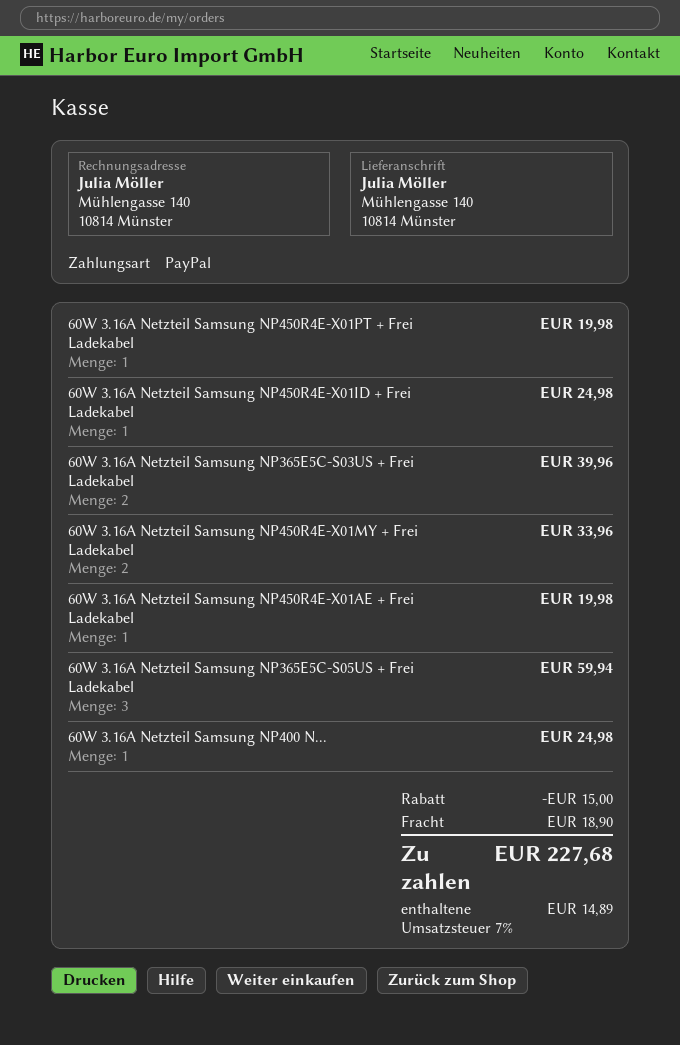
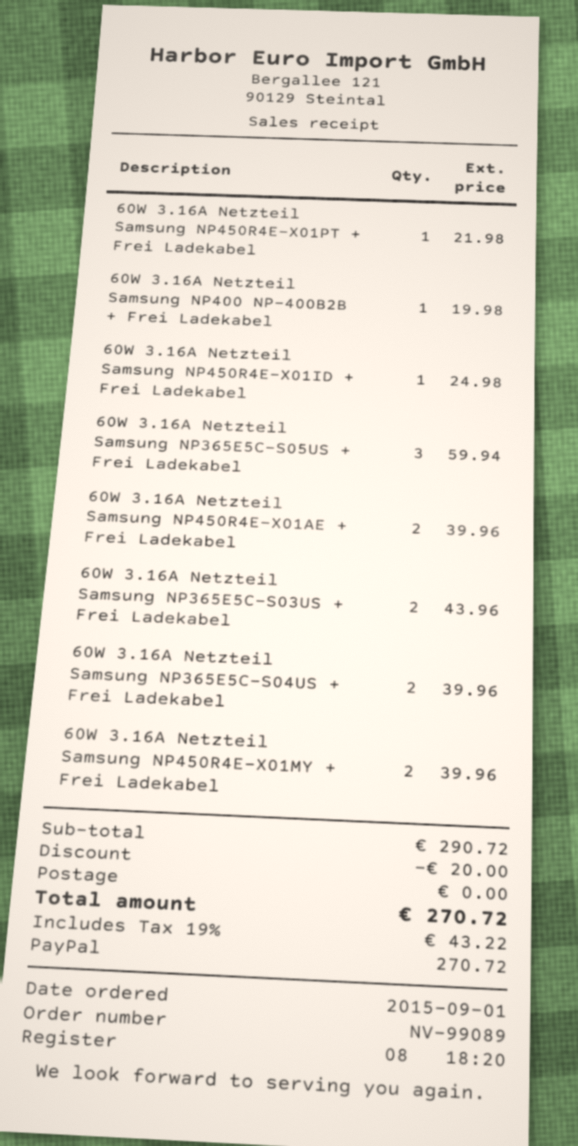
60W 3.16A Netzteil Samsung NP450R4E-X01PT + Frei Ladekabel: 1 for 19.98 -> 1 for 21.98
60W 3.16A Netzteil Samsung NP365E5C-S03US + Frei Ladekabel: 2 for 39.96 -> 2 for 43.96
60W 3.16A Netzteil Samsung NP450R4E-X01MY + Frei Ladekabel: 2 for 33.96 -> 2 for 39.96
60W 3.16A Netzteil Samsung NP450R4E-X01AE + Frei Ladekabel: 1 for 19.98 -> 2 for 39.96
60W 3.16A Netzteil Samsung NP400 N...: 1 for 24.98 -> 1 for 19.98
60W 3.16A Netzteil Samsung NP365E5C-S04US + Frei Ladekabel: none -> 2 for 39.96
discount: 15.00 -> 20.00
shipping: 18.90 -> 0.00
tax: 7% = 14.89 -> 19% = 43.22
total: 227.68 -> 270.72

